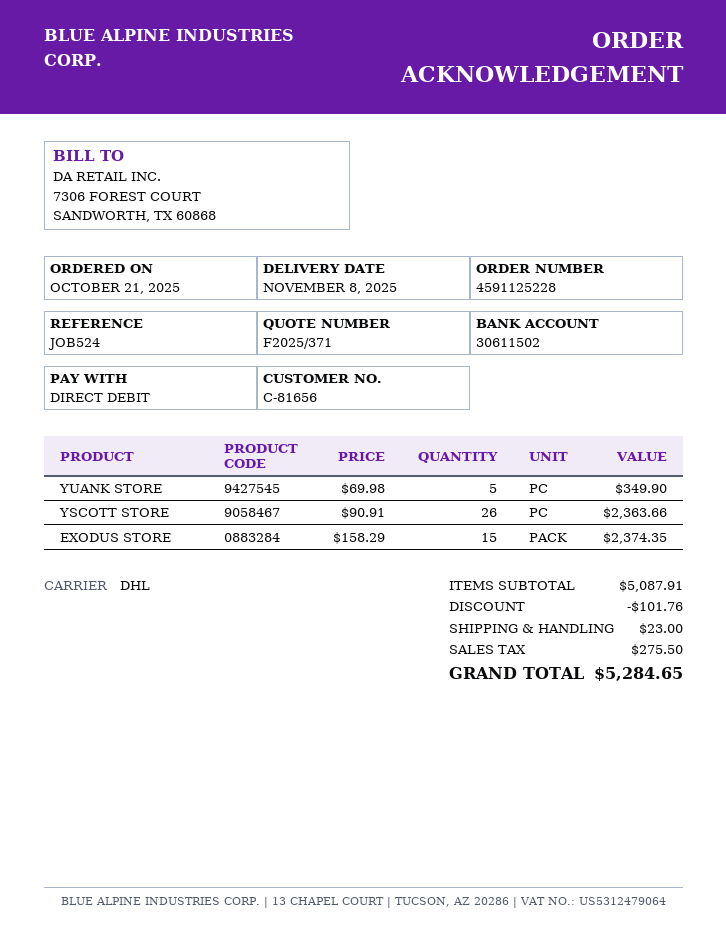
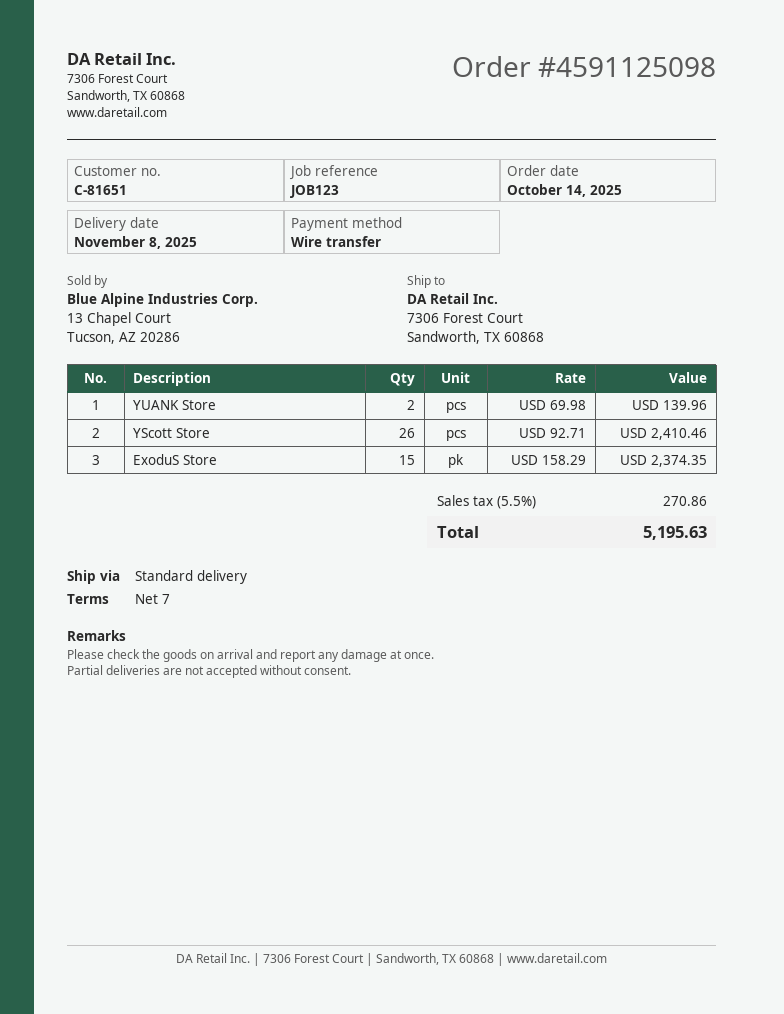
order number: 4591125228 -> 4591125098
order date: 2025-10-21 -> 2025-10-14
customer number: C-81656 -> C-81651
reference: JOB524 -> JOB123
payment method: direct debit -> bank transfer
shipping method: DHL -> standard
YUANK STORE: 5 x 69.98 = 349.90 -> 2 x 69.98 = 139.96
YSCOTT STORE: 26 x 90.91 = 2363.66 -> 26 x 92.71 = 2410.46
discount: 101.76 -> none
shipping: 23.00 -> none
tax: 275.50 -> 270.86
total: 5284.65 -> 5195.63

